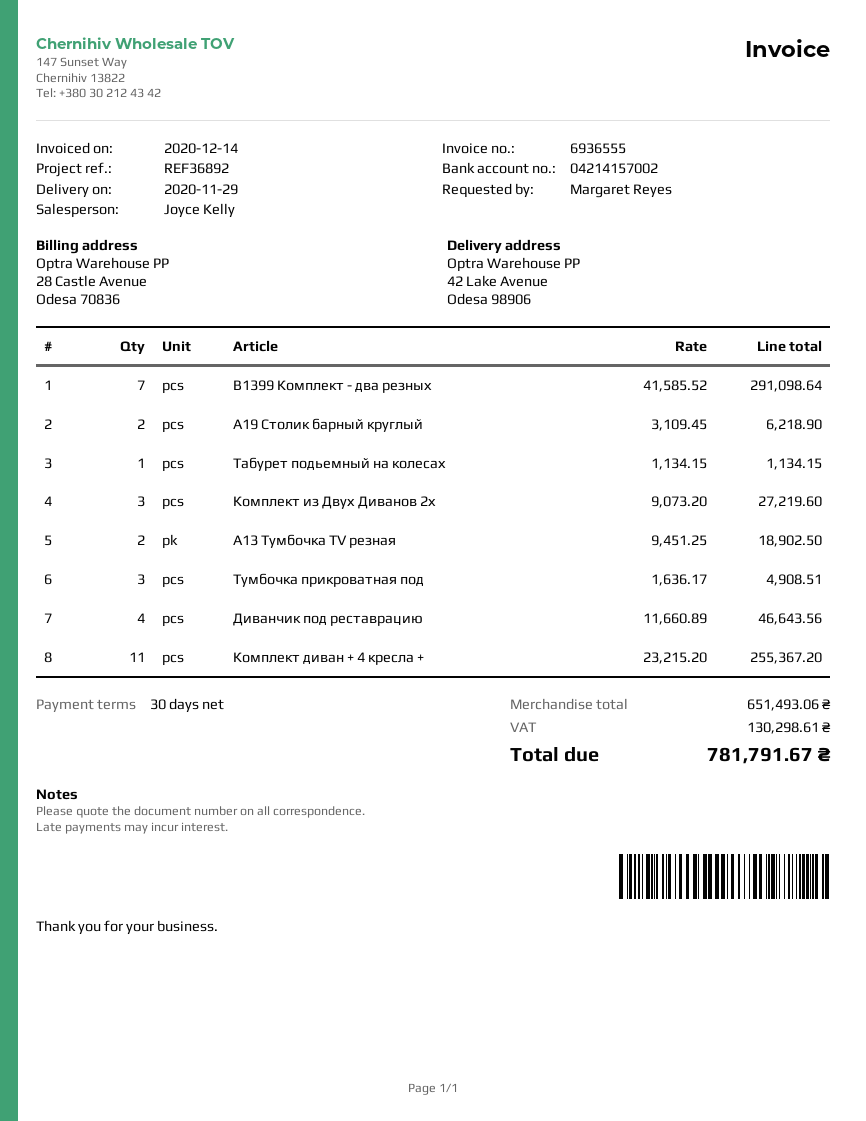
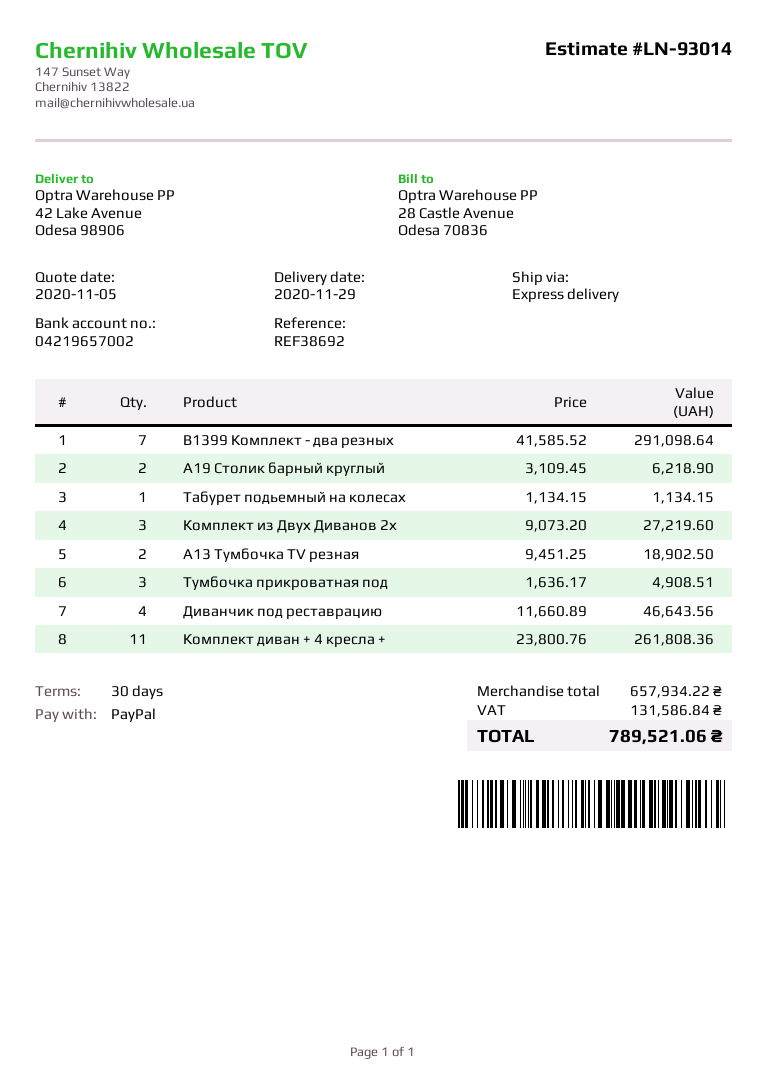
reference: REF36892 -> REF38692
bank account: 04214157002 -> 04219657002
Комплект диван + 4 кресла +: 11 x 23215.20 = 255367.20 -> 11 x 23800.76 = 261808.36
subtotal: 651493.06 -> 657934.22
tax: 130298.61 -> 131586.84
total: 781791.67 -> 789521.06

